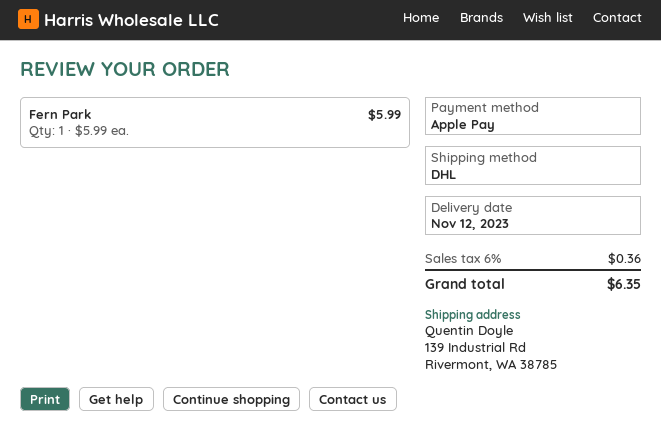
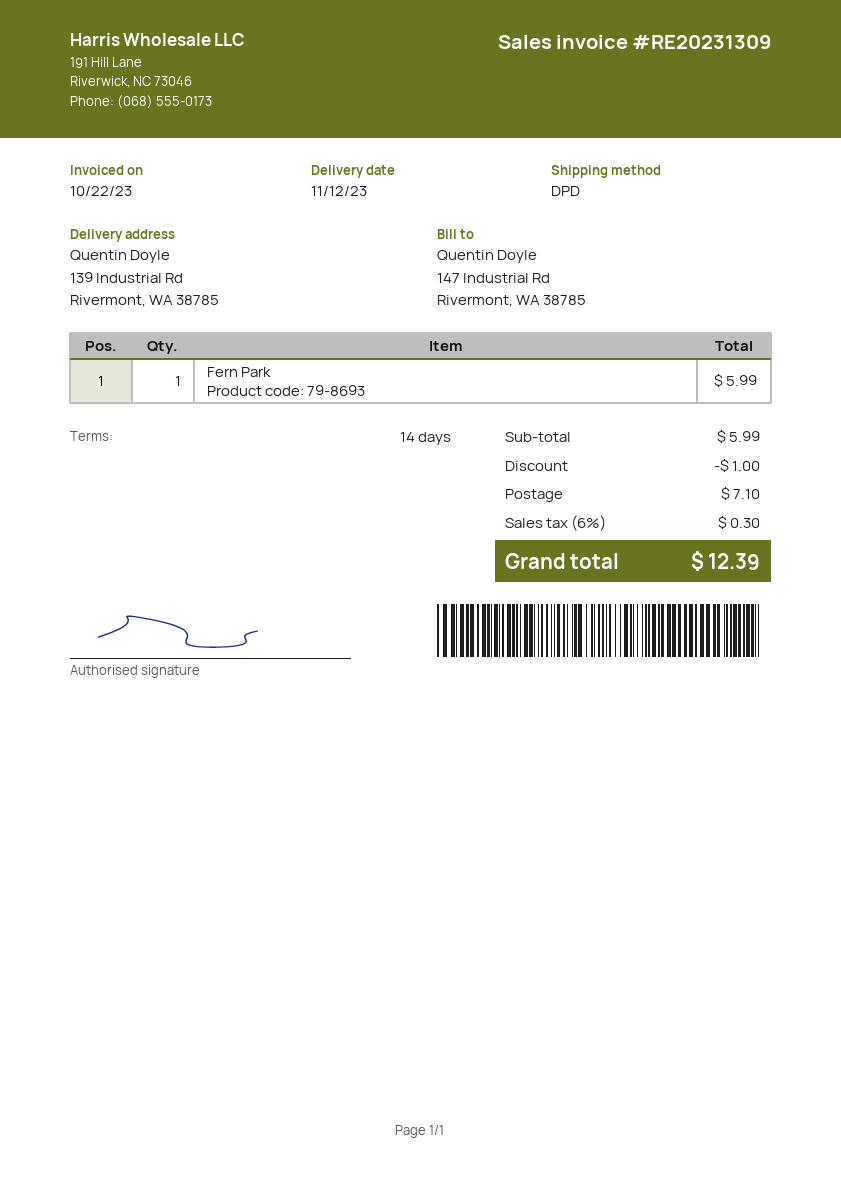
shipping method: DHL -> DPD
discount: none -> 1.00
shipping: none -> 7.10
tax: 6% = 0.36 -> 6% = 0.30
total: 6.35 -> 12.39

